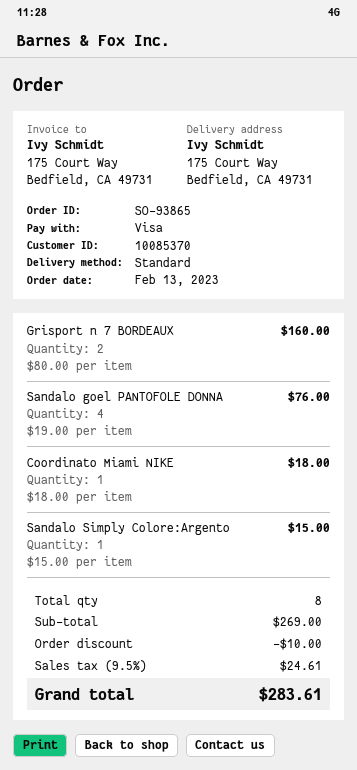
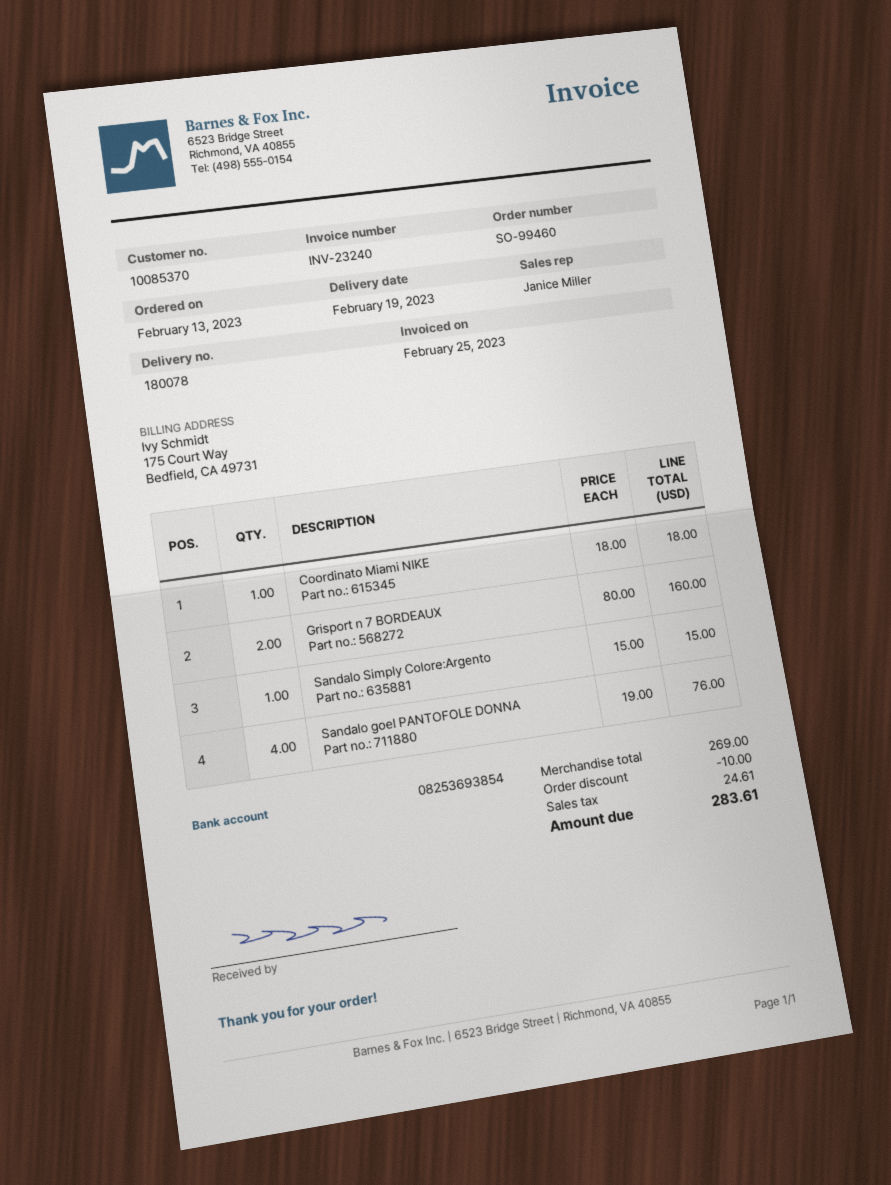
order number: SO-93865 -> SO-99460

